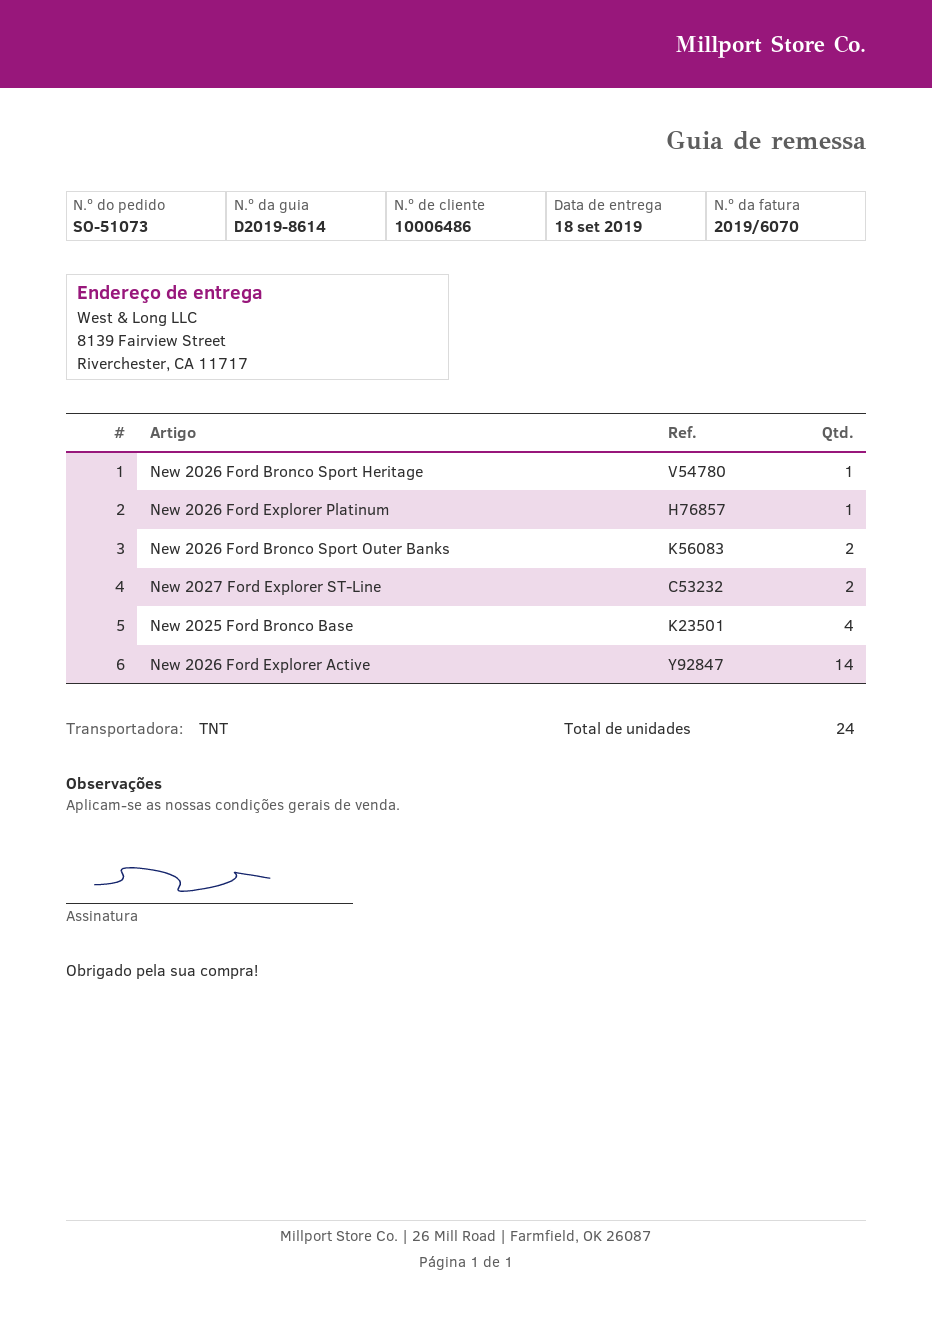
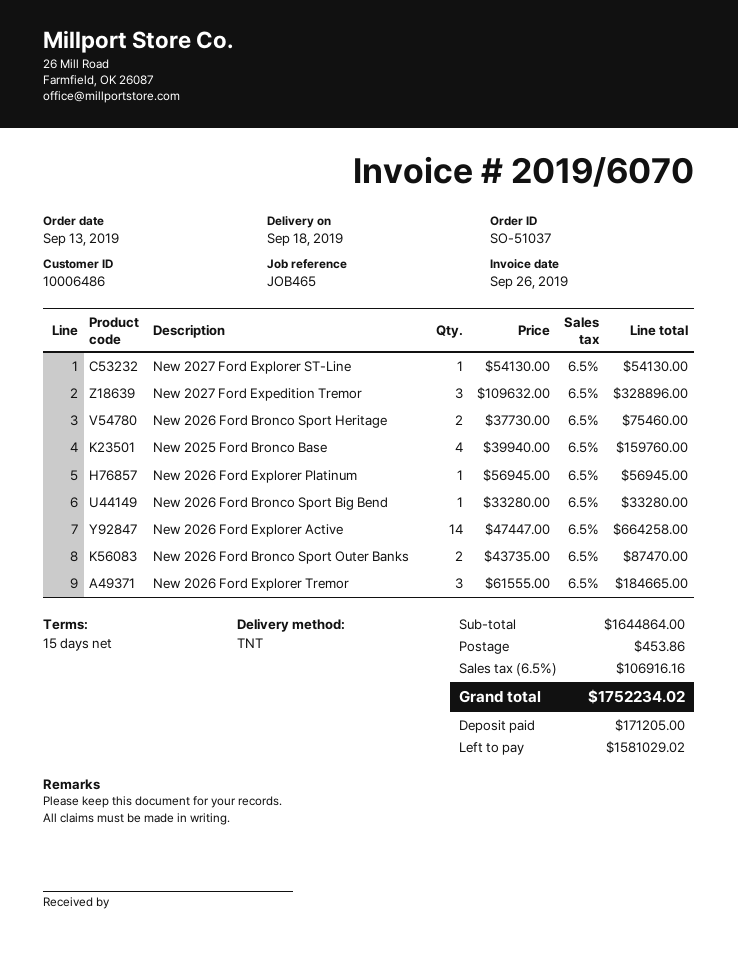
order number: SO-51073 -> SO-51037
New 2026 Ford Bronco Sport Heritage: 1 -> 2
New 2027 Ford Explorer ST-Line: 2 -> 1
New 2027 Ford Expedition Tremor: none -> 3
New 2026 Ford Bronco Sport Big Bend: none -> 1
New 2026 Ford Explorer Tremor: none -> 3

